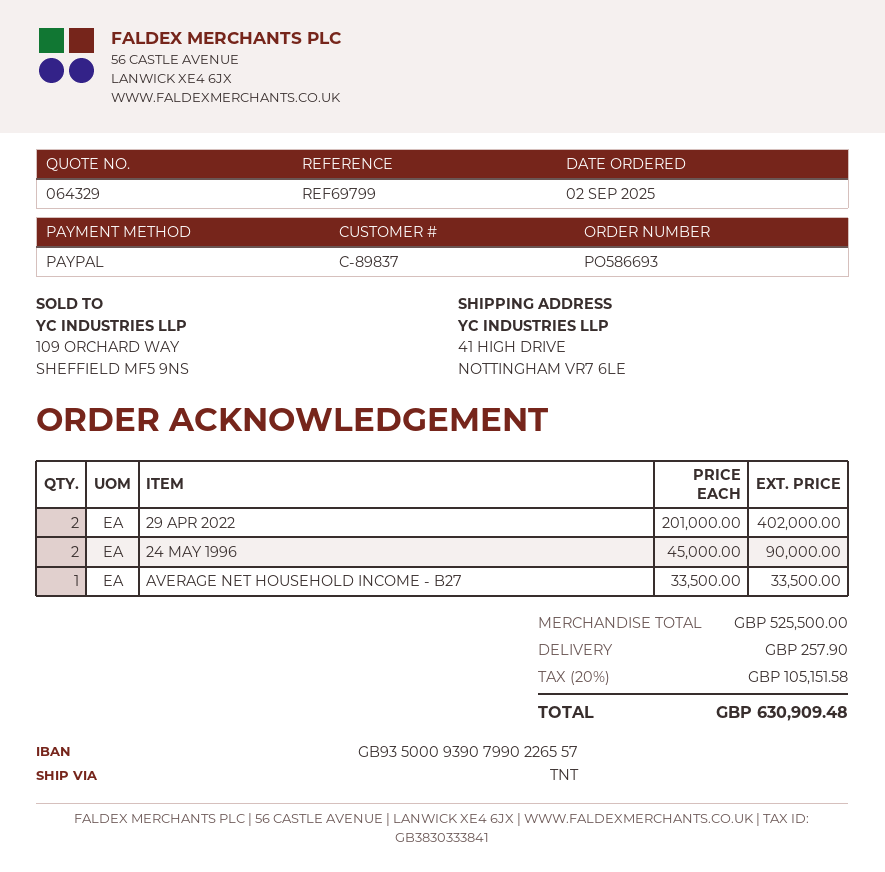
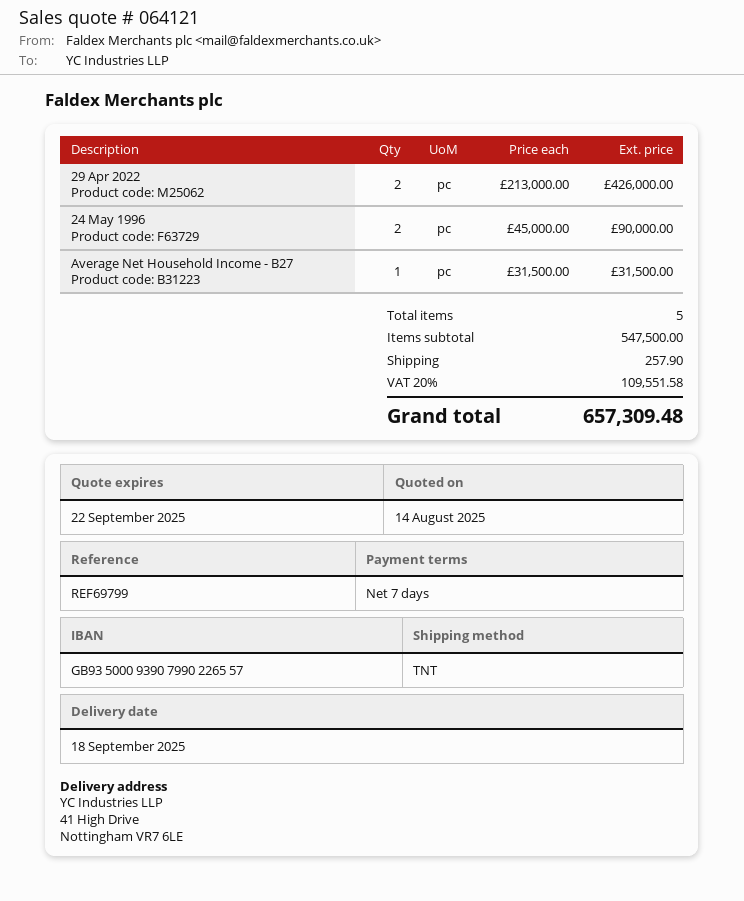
quote number: 064329 -> 064121
29 APR 2022: 2 x 201000.00 = 402000.00 -> 2 x 213000.00 = 426000.00
AVERAGE NET HOUSEHOLD INCOME - B27: 1 x 33500.00 = 33500.00 -> 1 x 31500.00 = 31500.00
subtotal: 525500.00 -> 547500.00
tax: 20% = 105151.58 -> 20% = 109551.58
total: 630909.48 -> 657309.48

